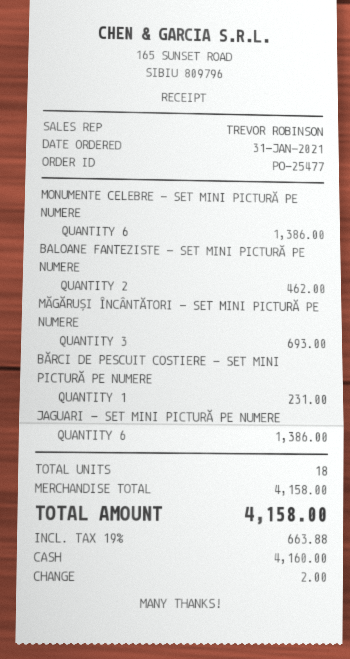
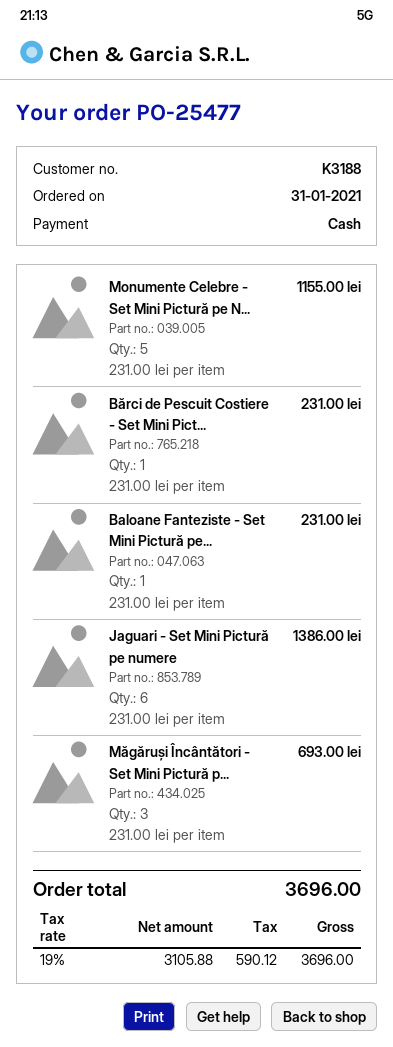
MONUMENTE CELEBRE - SET MINI PICTURĂ PE NUMERE: 6 for 1386.00 -> 5 for 1155.00
BALOANE FANTEZISTE - SET MINI PICTURĂ PE NUMERE: 2 for 462.00 -> 1 for 231.00
tax: 19% = 663.88 -> 19% = 590.12
total: 4158.00 -> 3696.00

